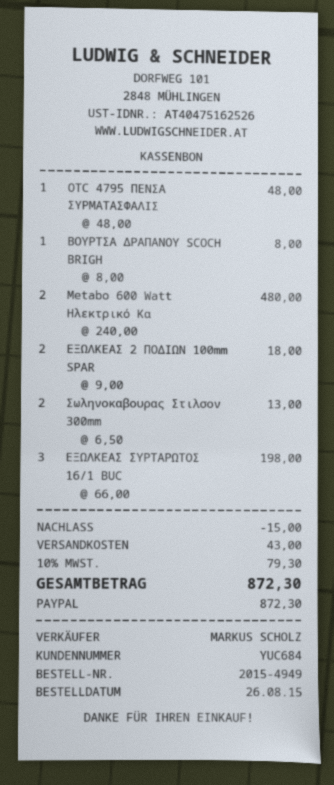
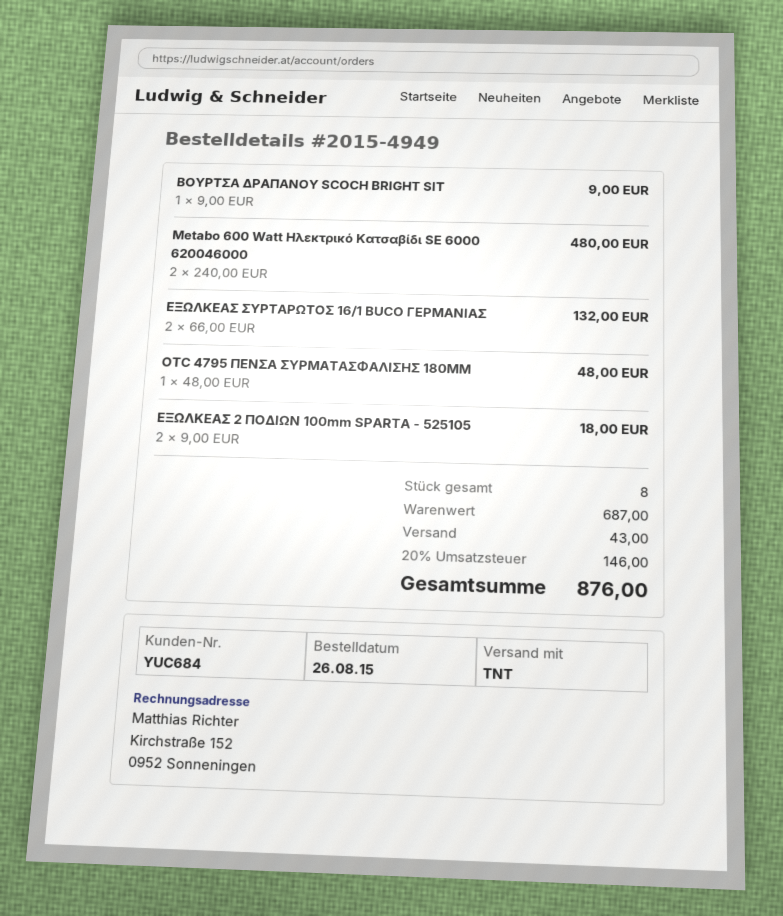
ΒΟΥΡΤΣΑ ΔΡΑΠΑΝΟΥ SCOCH BRIGH: 1 x 8.00 = 8.00 -> 1 x 9.00 = 9.00
Σωληνοκαβουρας Στιλσον 300mm: 2 x 6.50 = 13.00 -> none
ΕΞΩΛΚΕΑΣ ΣΥΡΤΑΡΩΤΟΣ 16/1 BUC: 3 x 66.00 = 198.00 -> 2 x 66.00 = 132.00
discount: 15.00 -> none
tax: 10% = 79.30 -> 20% = 146.00
total: 872.30 -> 876.00

